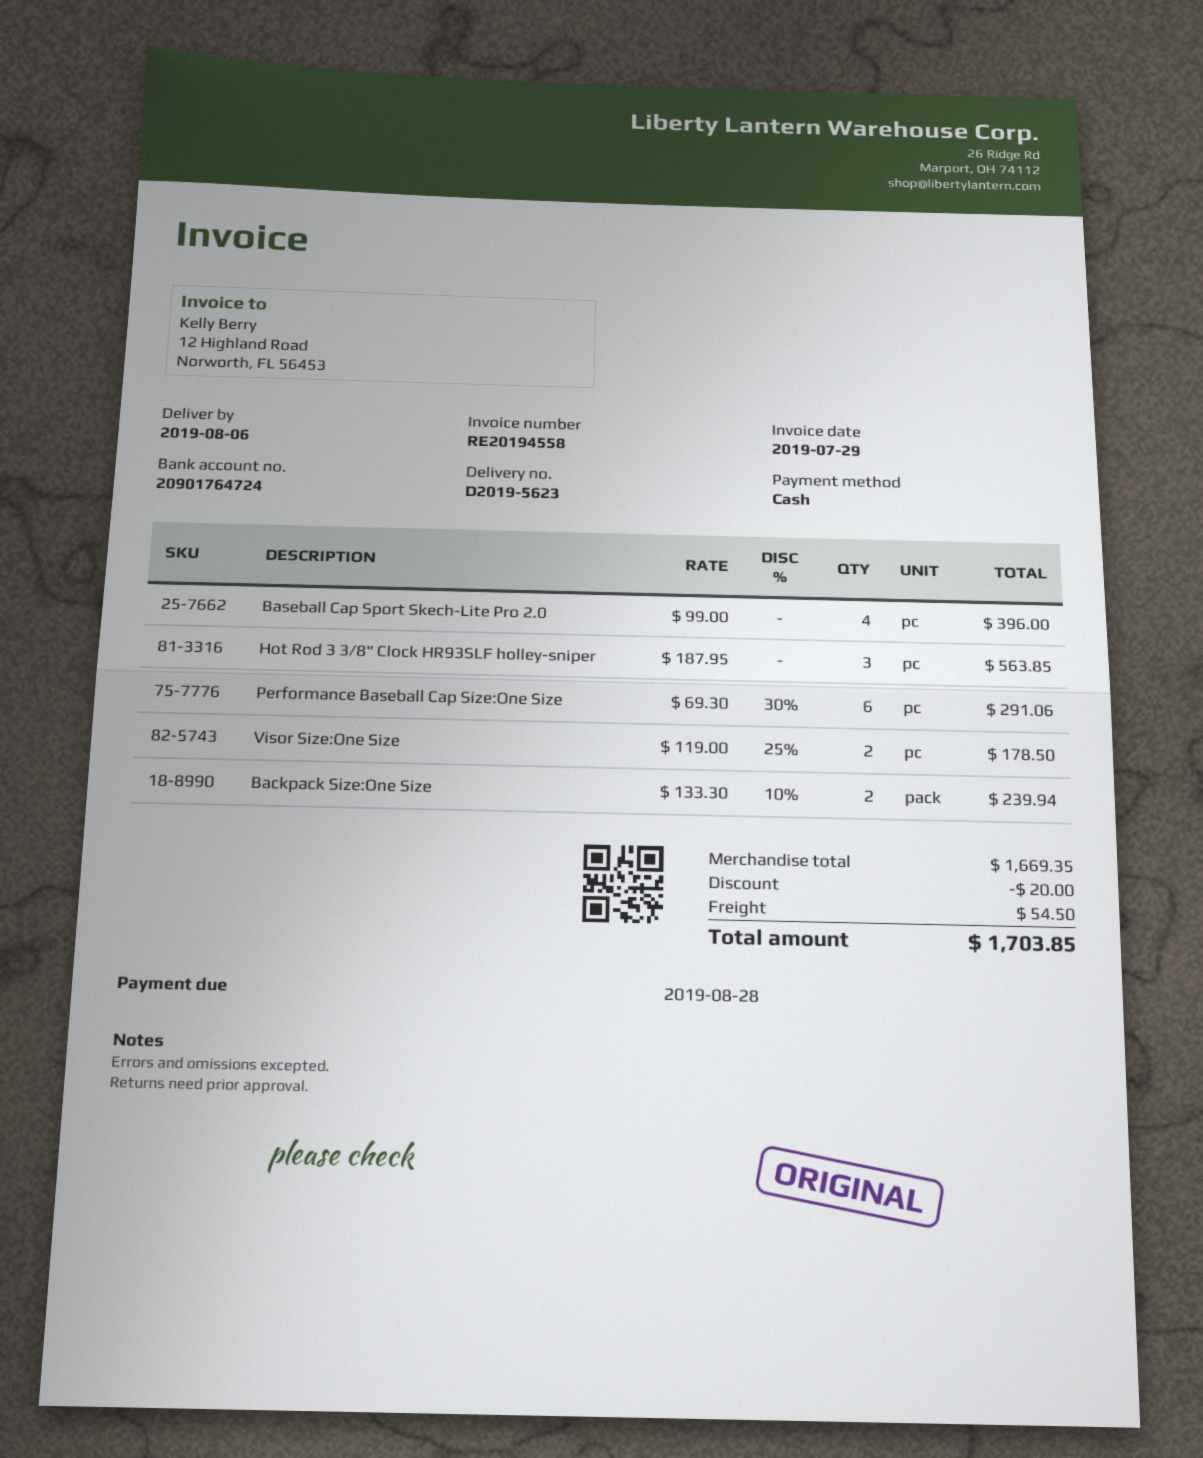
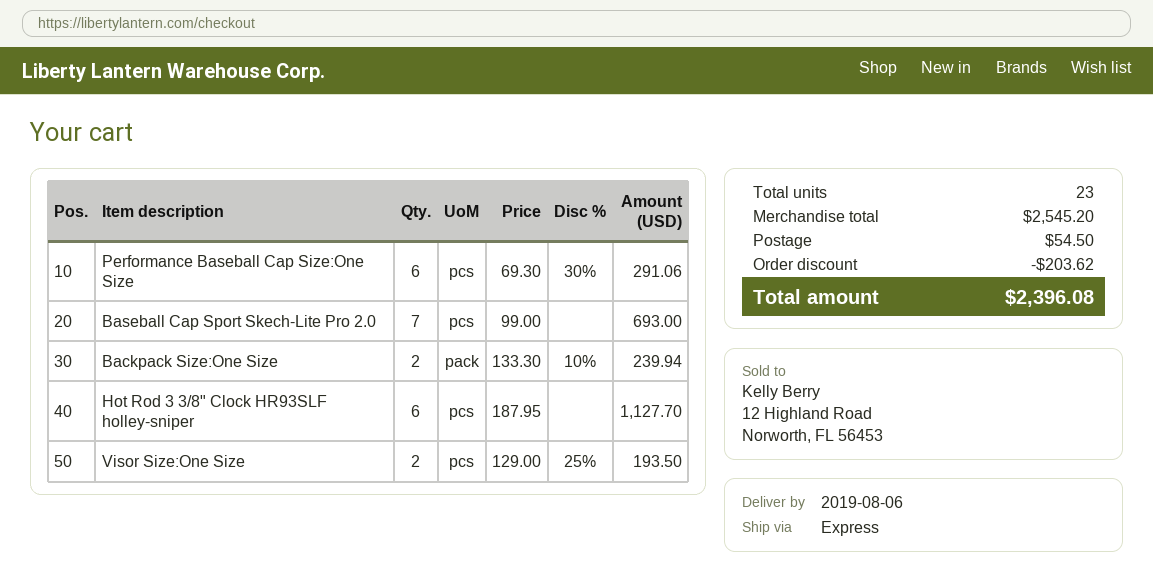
Baseball Cap Sport Skech-Lite Pro 2.0: 4 x 99.00 = 396.00 -> 7 x 99.00 = 693.00
Hot Rod 3 3/8" Clock HR93SLF holley-sniper: 3 x 187.95 = 563.85 -> 6 x 187.95 = 1127.70
Visor Size:One Size: 2 x 119.00 - 25% = 178.50 -> 2 x 129.00 - 25% = 193.50
subtotal: 1669.35 -> 2545.20
discount: 20.00 -> 203.62
total: 1703.85 -> 2396.08

